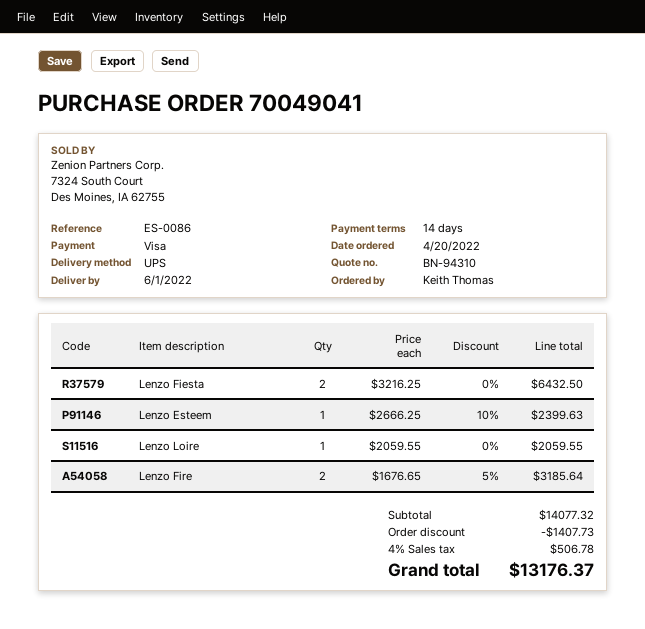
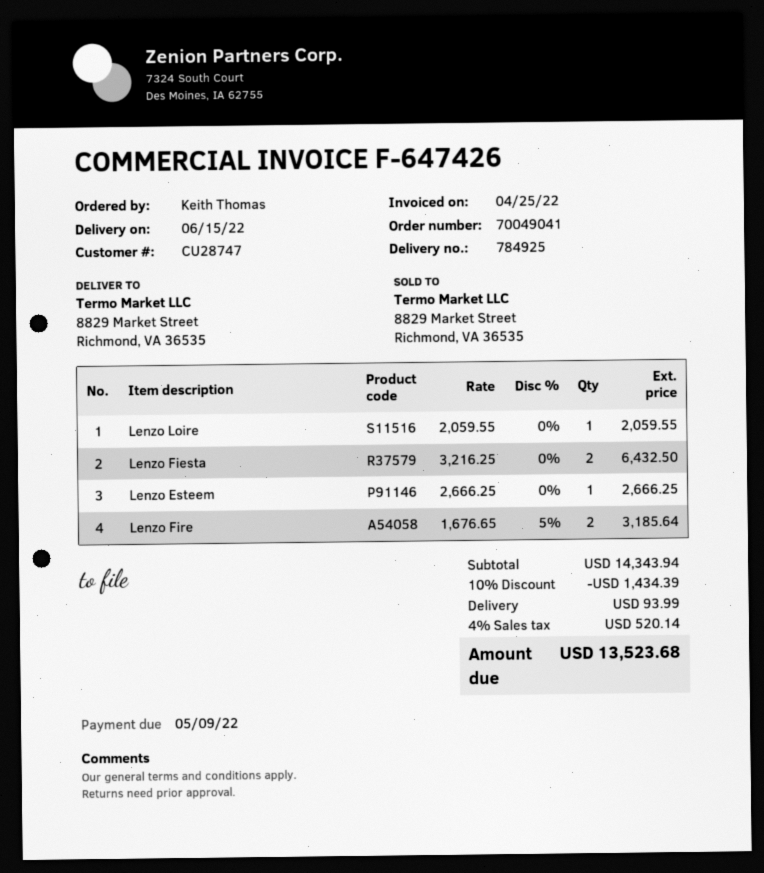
delivery date: 2022-06-01 -> 2022-06-15
Lenzo Esteem: 1 x 2666.25 - 10% = 2399.63 -> 1 x 2666.25 = 2666.25
subtotal: 14077.32 -> 14343.94
discount: 1407.73 -> 1434.39
shipping: none -> 93.99
tax: 4% = 506.78 -> 4% = 520.14
total: 13176.37 -> 13523.68

